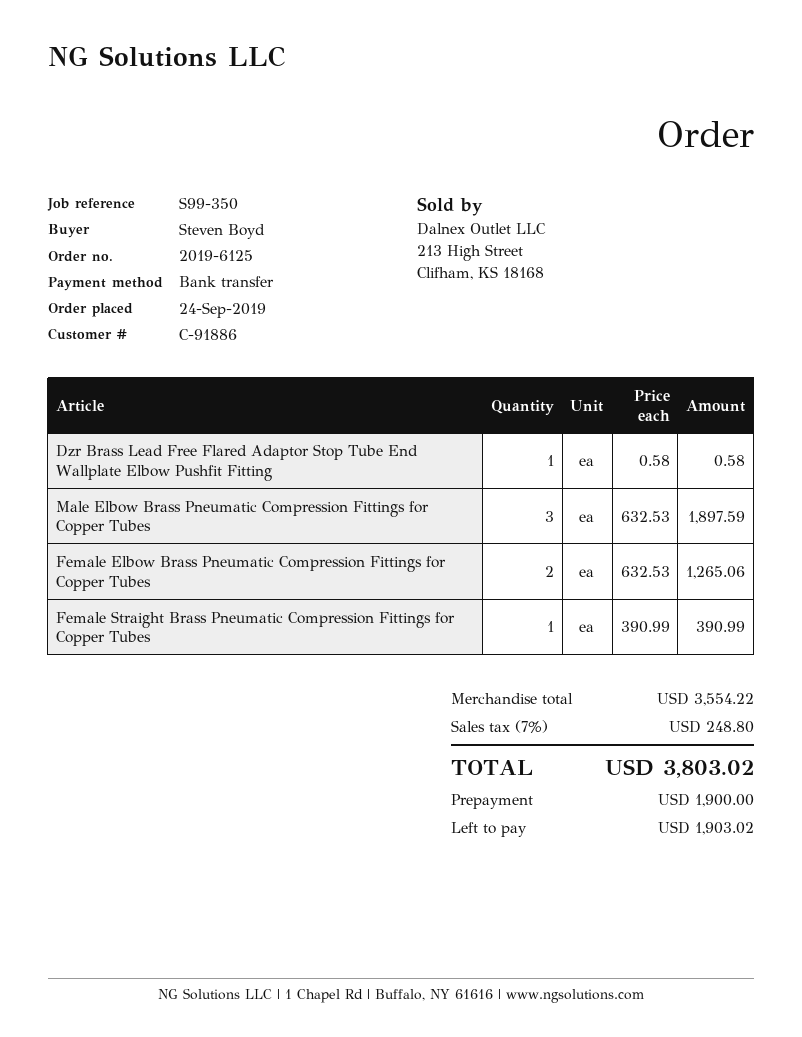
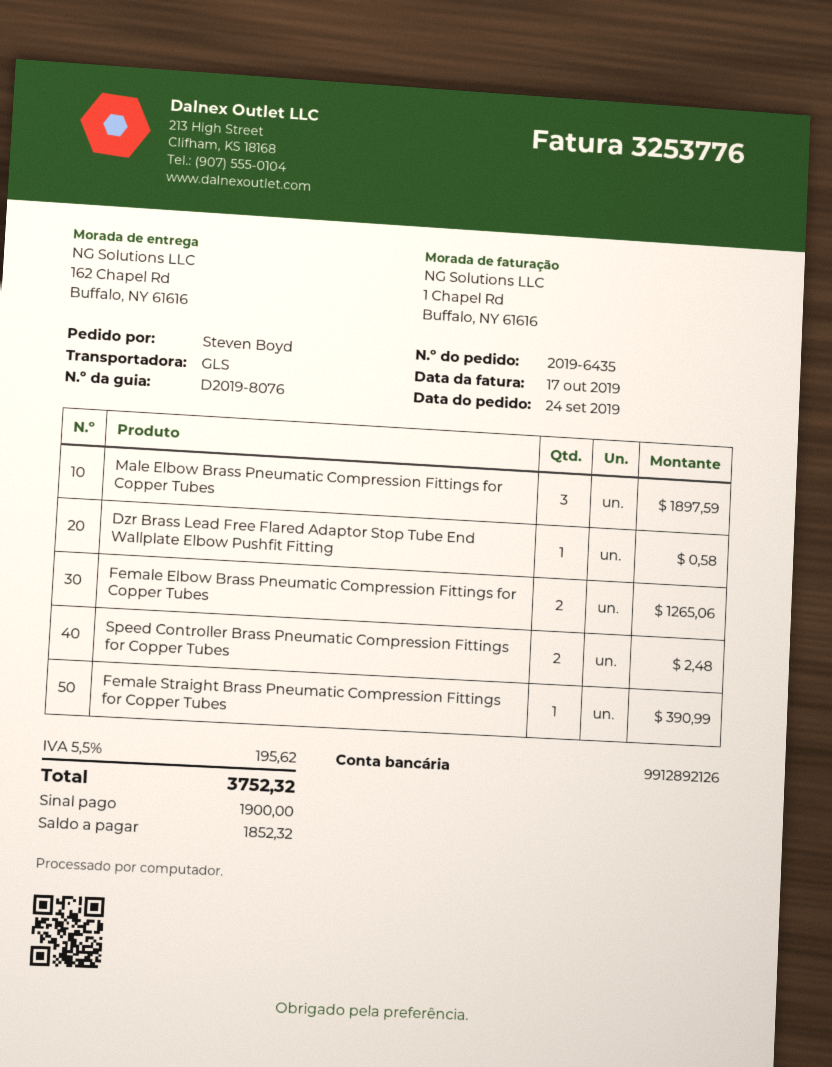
order number: 2019-6125 -> 2019-6435
Speed Controller Brass Pneumatic Compression Fittings for Copper Tubes: none -> 2 for 2.48
tax: 7% = 248.80 -> 5.5% = 195.62
total: 3803.02 -> 3752.32
balance: 1903.02 -> 1852.32

